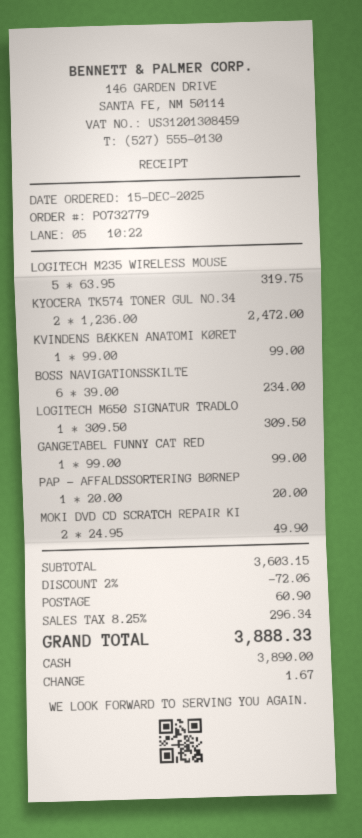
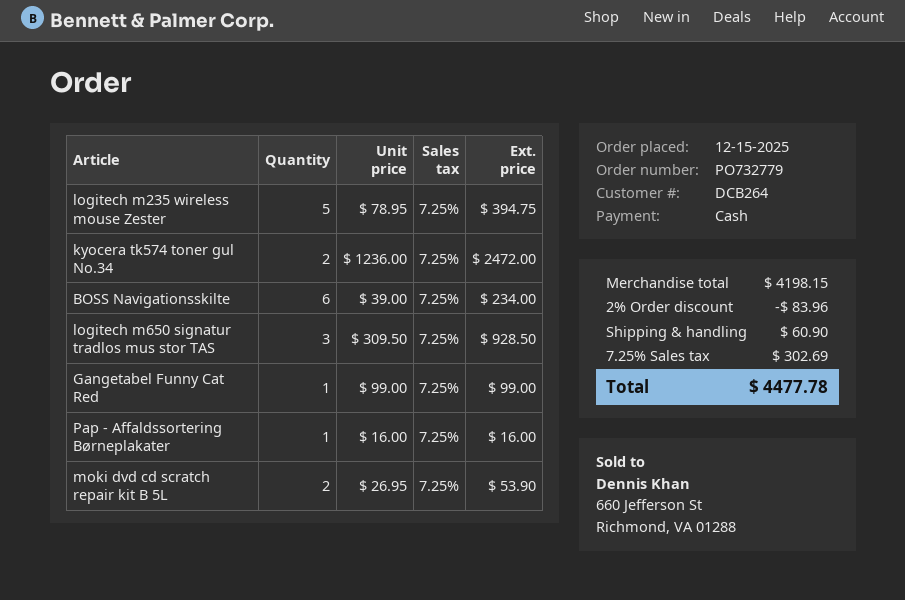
LOGITECH M235 WIRELESS MOUSE: 5 x 63.95 = 319.75 -> 5 x 78.95 = 394.75
KVINDENS BÆKKEN ANATOMI KØRET: 1 x 99.00 = 99.00 -> none
LOGITECH M650 SIGNATUR TRADLO: 1 x 309.50 = 309.50 -> 3 x 309.50 = 928.50
PAP - AFFALDSSORTERING BØRNEP: 1 x 20.00 = 20.00 -> 1 x 16.00 = 16.00
MOKI DVD CD SCRATCH REPAIR KI: 2 x 24.95 = 49.90 -> 2 x 26.95 = 53.90
subtotal: 3603.15 -> 4198.15
discount: 2% = 72.06 -> 2% = 83.96
tax: 8.25% = 296.34 -> 7.25% = 302.69
total: 3888.33 -> 4477.78

